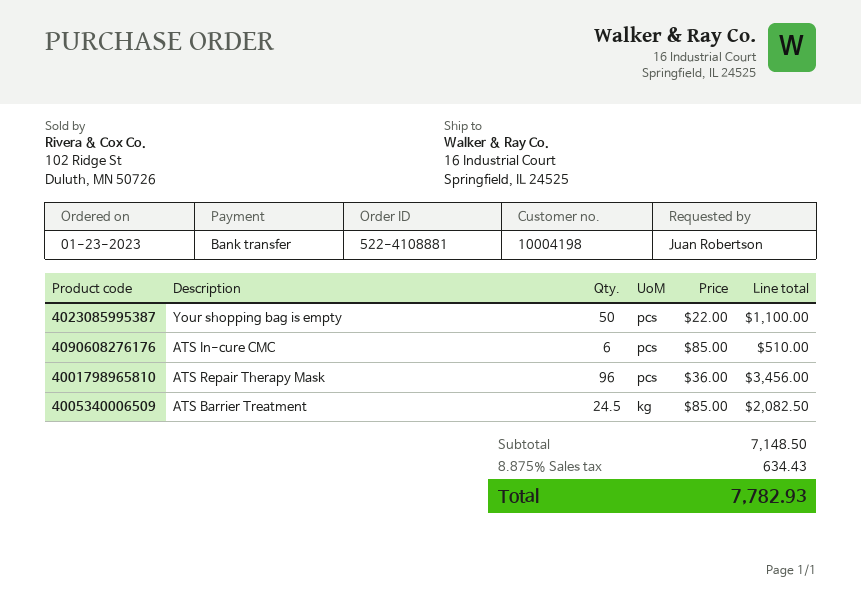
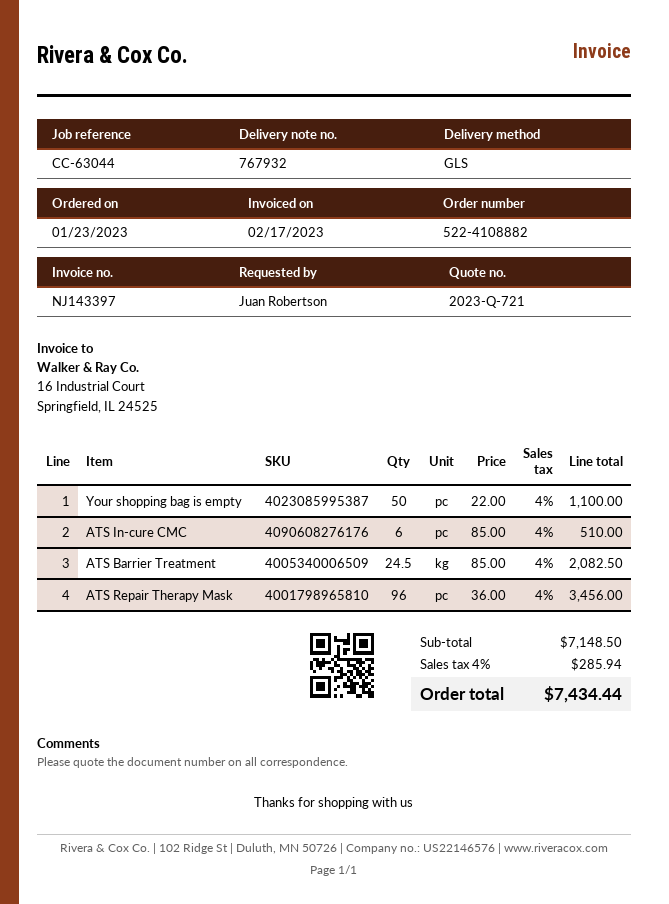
order number: 522-4108881 -> 522-4108882
tax: 8.875% = 634.43 -> 4% = 285.94
total: 7782.93 -> 7434.44

